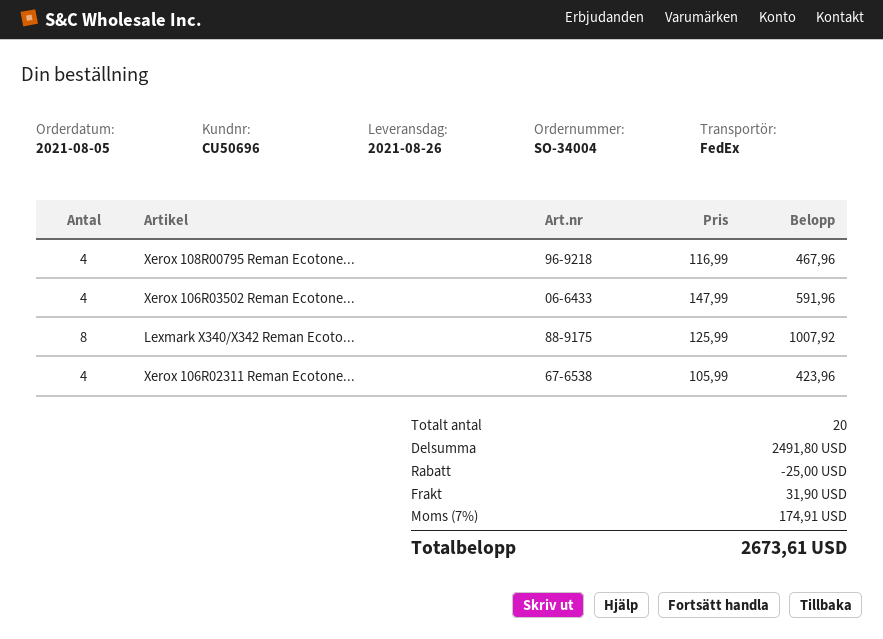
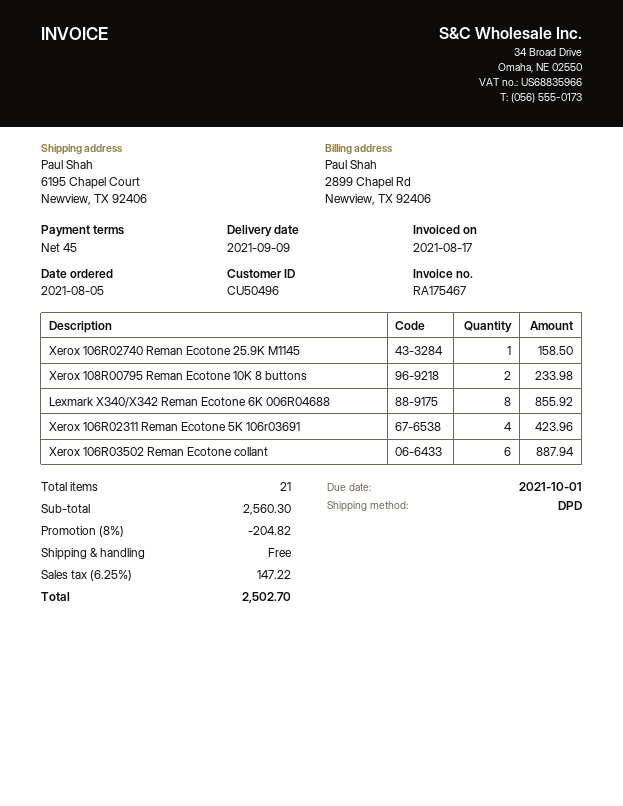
delivery date: 2021-08-26 -> 2021-09-09
customer number: CU50696 -> CU50496
shipping method: FedEx -> DPD
Xerox 108R00795 Reman Ecotone...: 4 for 467.96 -> 2 for 233.98
Xerox 106R03502 Reman Ecotone...: 4 for 591.96 -> 6 for 887.94
Lexmark X340/X342 Reman Ecoto...: 8 for 1007.92 -> 8 for 855.92
Xerox 106R02740 Reman Ecotone 25.9K M1145: none -> 1 for 158.50
total quantity: 20 -> 21
subtotal: 2491.80 -> 2560.30
discount: 25.00 -> 204.82
shipping: 31.90 -> 0.00
tax: 7% = 174.91 -> 6.25% = 147.22
total: 2673.61 -> 2502.70

